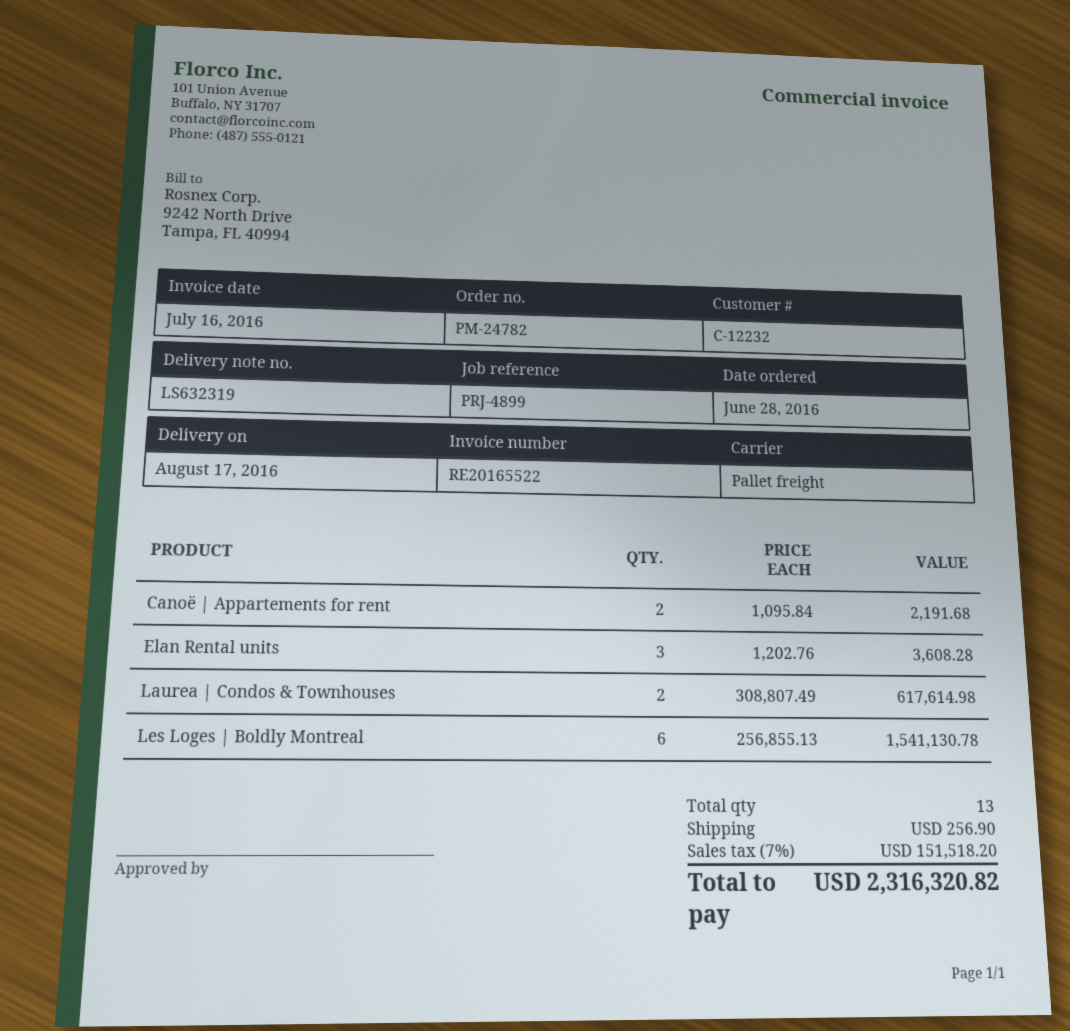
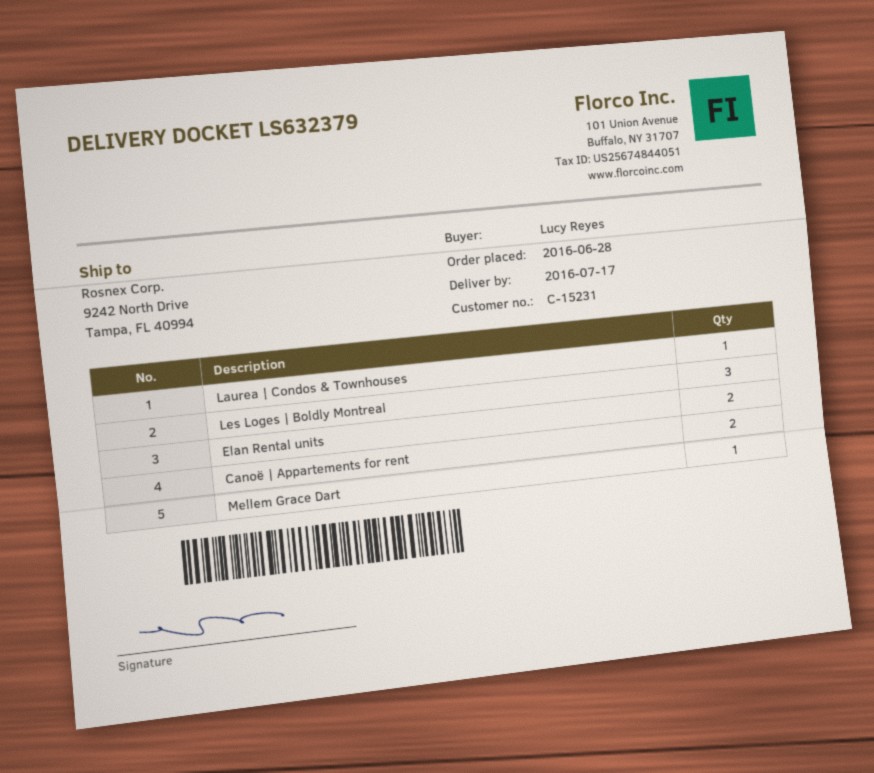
delivery note number: LS632319 -> LS632379
delivery date: 2016-08-17 -> 2016-07-17
customer number: C-12232 -> C-15231
Elan Rental units: 3 -> 2
Laurea | Condos & Townhouses: 2 -> 1
Les Loges | Boldly Montreal: 6 -> 3
Mellem Grace Dart: none -> 1

